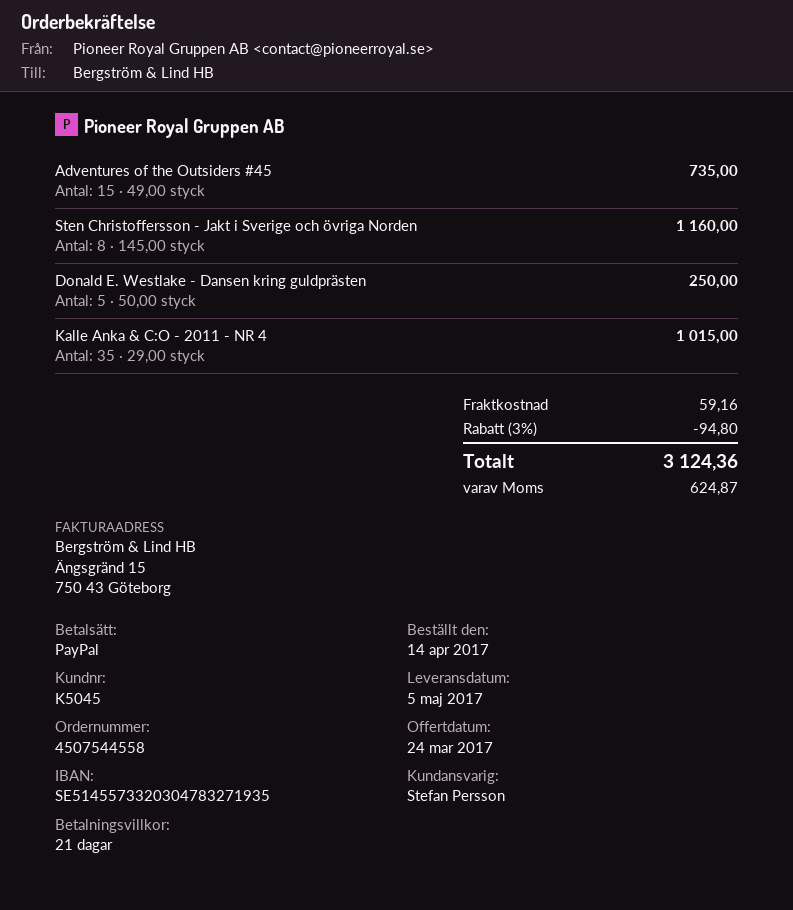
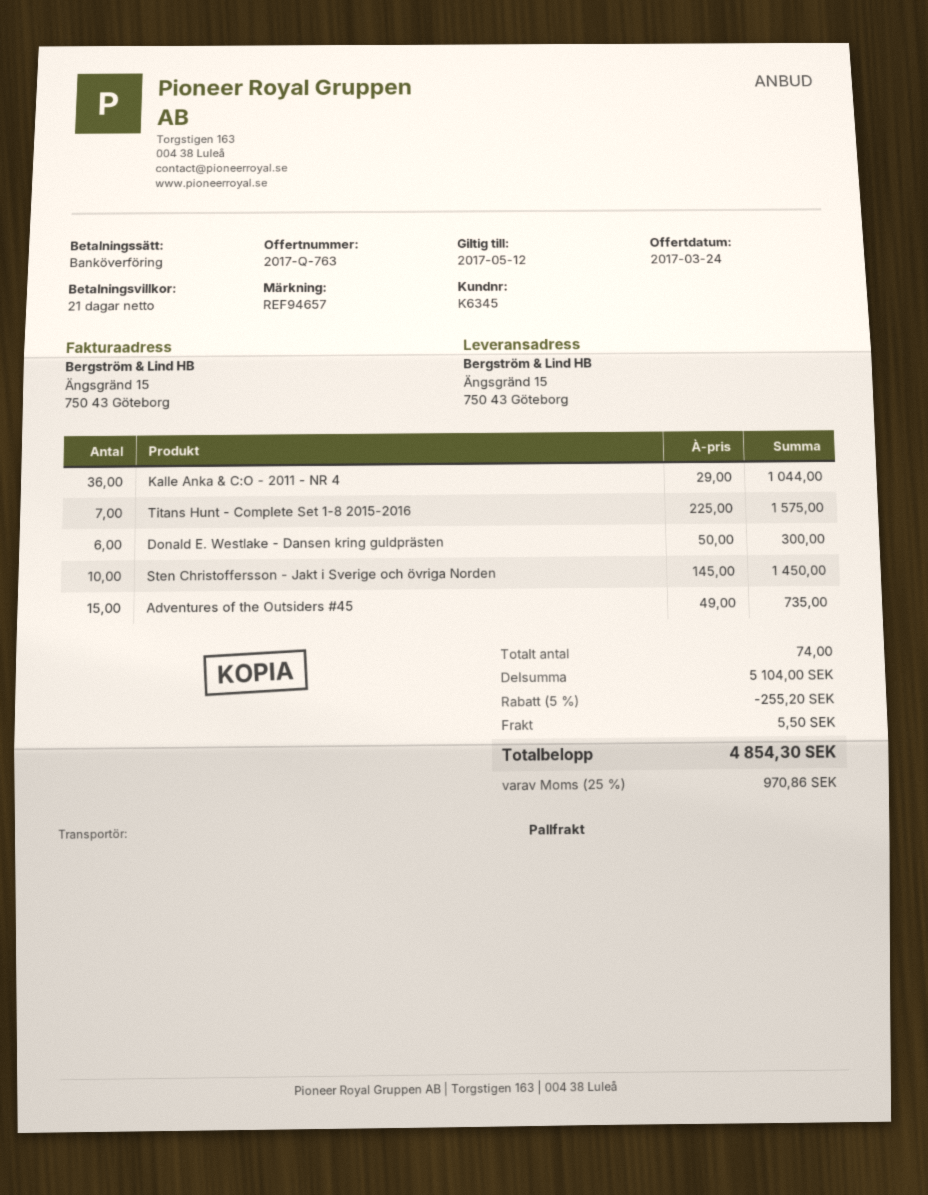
customer number: K5045 -> K6345
payment method: PayPal -> bank transfer
Sten Christoffersson - Jakt i Sverige och övriga Norden: 8 x 145.00 = 1160.00 -> 10 x 145.00 = 1450.00
Donald E. Westlake - Dansen kring guldprästen: 5 x 50.00 = 250.00 -> 6 x 50.00 = 300.00
Kalle Anka & C:O - 2011 - NR 4: 35 x 29.00 = 1015.00 -> 36 x 29.00 = 1044.00
Titans Hunt - Complete Set 1-8 2015-2016: none -> 7 x 225.00 = 1575.00
discount: 3% = 94.80 -> 5% = 255.20
shipping: 59.16 -> 5.50
tax: 624.87 -> 970.86
total: 3124.36 -> 4854.30

